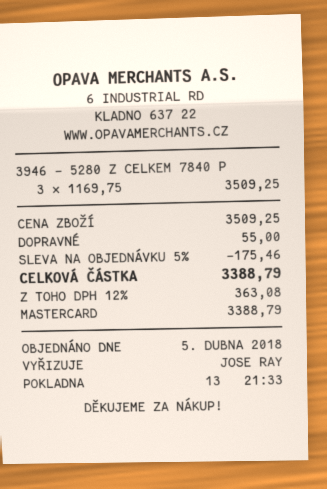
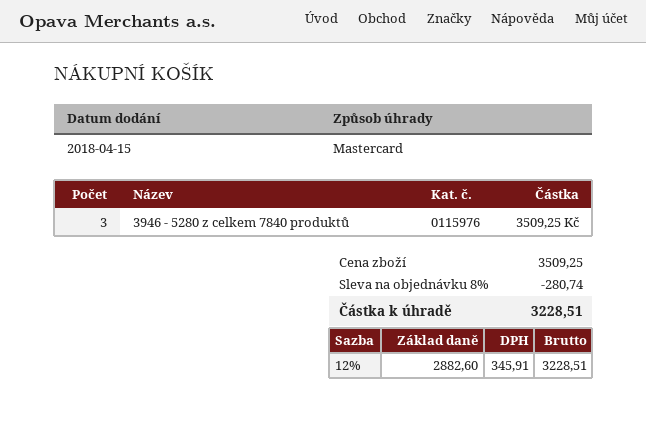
discount: 5% = 175.46 -> 8% = 280.74
shipping: 55.00 -> none
tax: 12% = 363.08 -> 12% = 345.91
total: 3388.79 -> 3228.51

